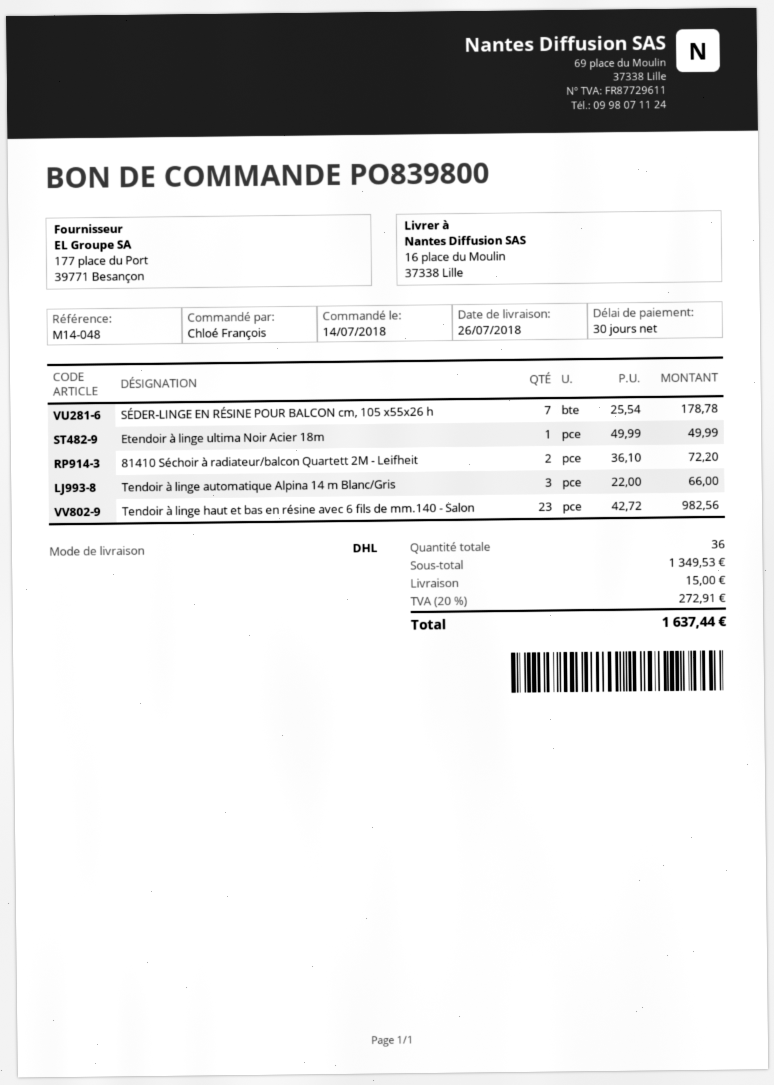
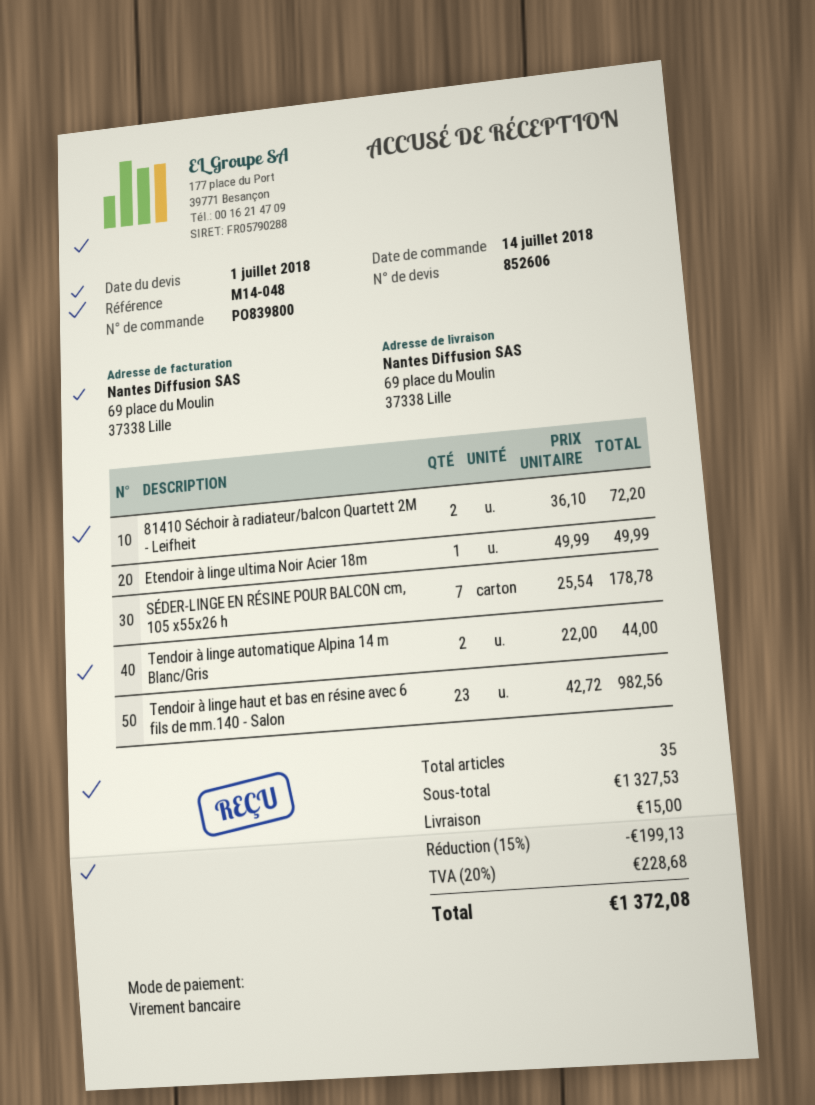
ship to: 16 place du Moulin, 37338 Lille -> 69 place du Moulin, 37338 Lille
Tendoir à linge automatique Alpina 14 m Blanc/Gris: 3 x 22.00 = 66.00 -> 2 x 22.00 = 44.00
total quantity: 36 -> 35
subtotal: 1349.53 -> 1327.53
discount: none -> 15% = 199.13
tax: 20% = 272.91 -> 20% = 228.68
total: 1637.44 -> 1372.08

